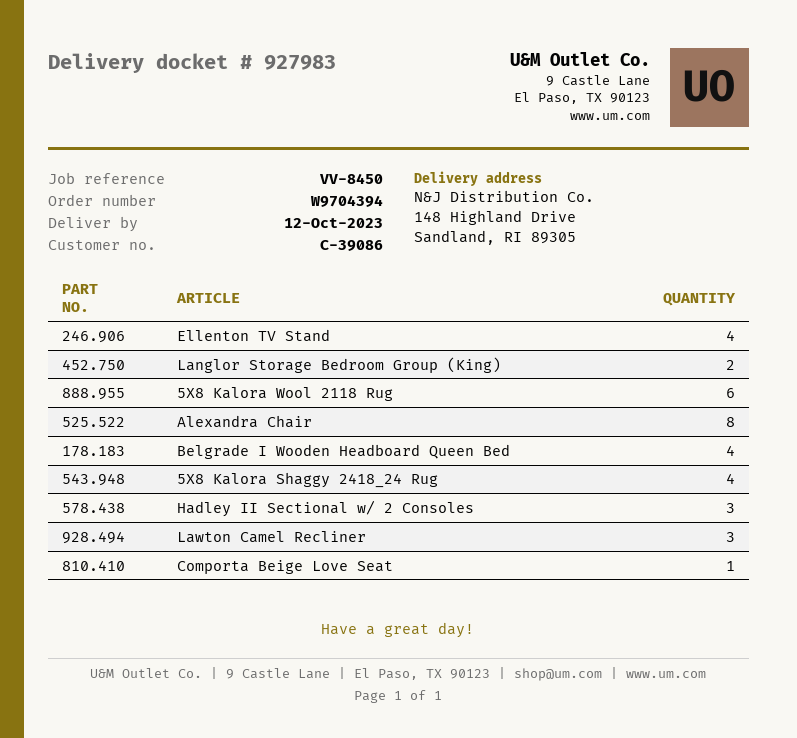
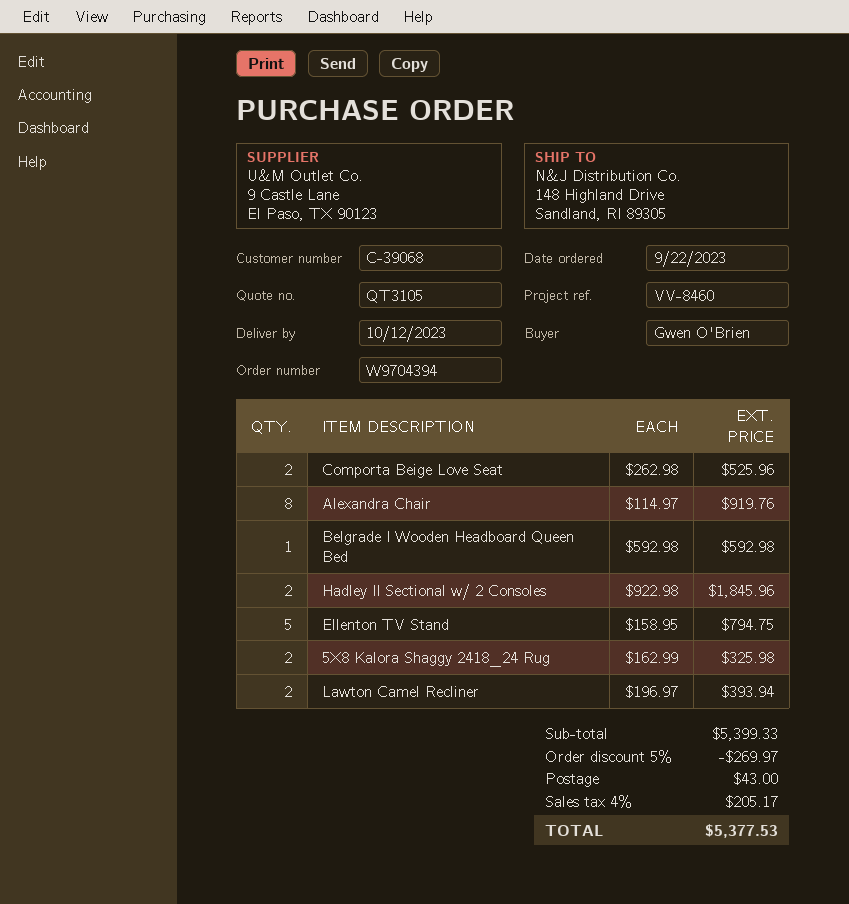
customer number: C-39086 -> C-39068
reference: VV-8450 -> VV-8460
Ellenton TV Stand: 4 -> 5
Langlor Storage Bedroom Group (King): 2 -> none
5X8 Kalora Wool 2118 Rug: 6 -> none
Belgrade I Wooden Headboard Queen Bed: 4 -> 1
5X8 Kalora Shaggy 2418_24 Rug: 4 -> 2
Hadley II Sectional w/ 2 Consoles: 3 -> 2
Lawton Camel Recliner: 3 -> 2
Comporta Beige Love Seat: 1 -> 2

